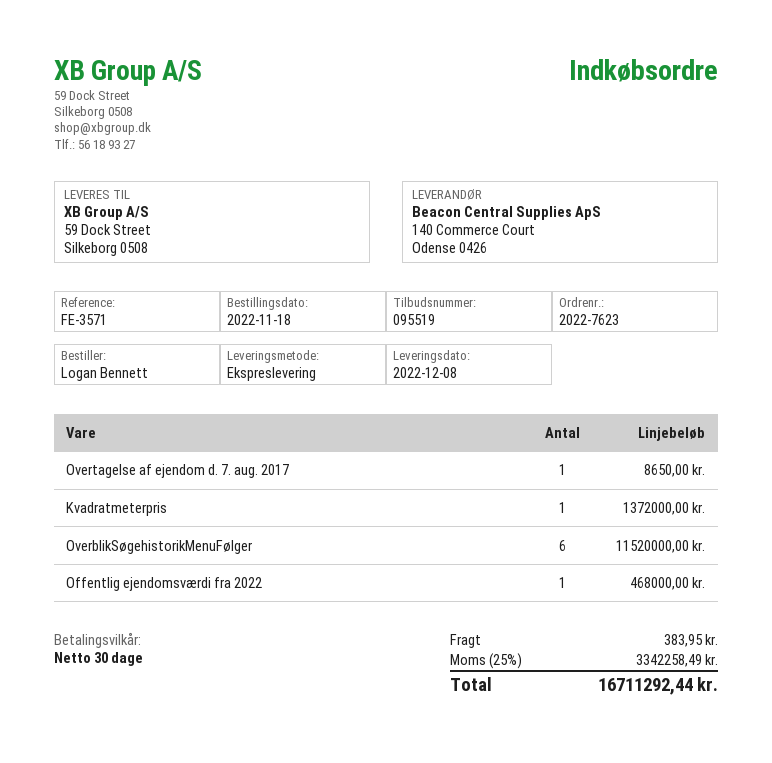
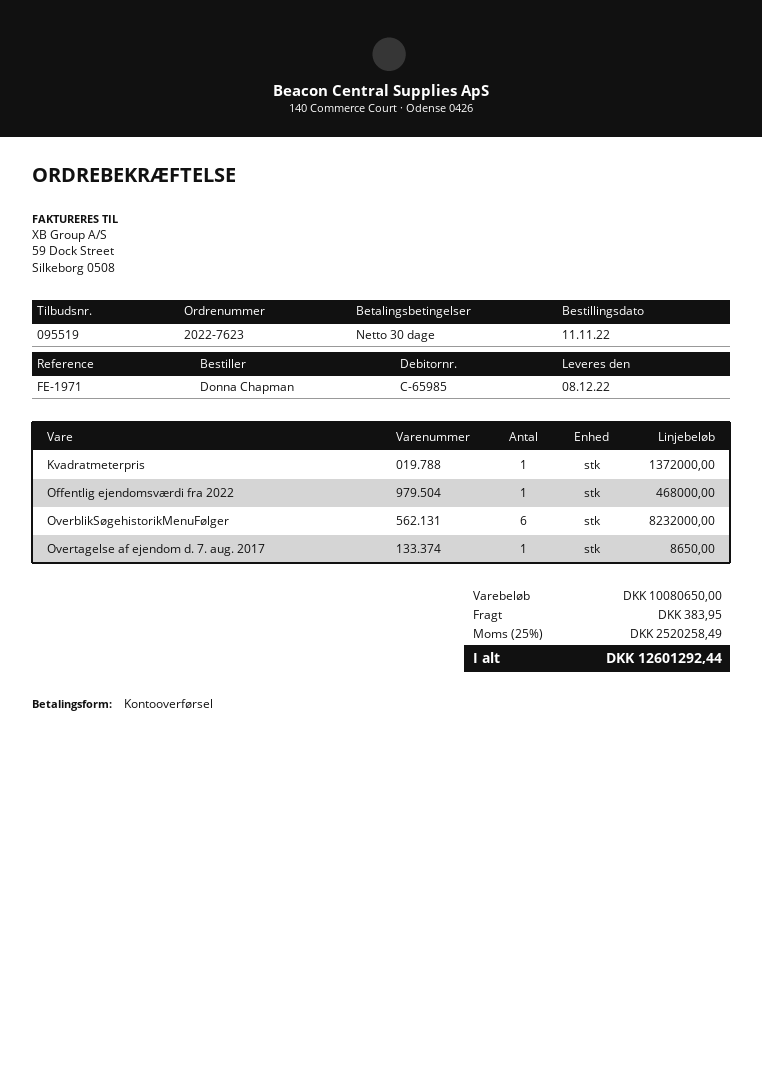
order date: 2022-11-18 -> 2022-11-11
reference: FE-3571 -> FE-1971
ordered by: Logan Bennett -> Donna Chapman
OverblikSøgehistorikMenuFølger: 6 for 11520000.00 -> 6 for 8232000.00
tax: 25% = 3342258.49 -> 25% = 2520258.49
total: 16711292.44 -> 12601292.44

